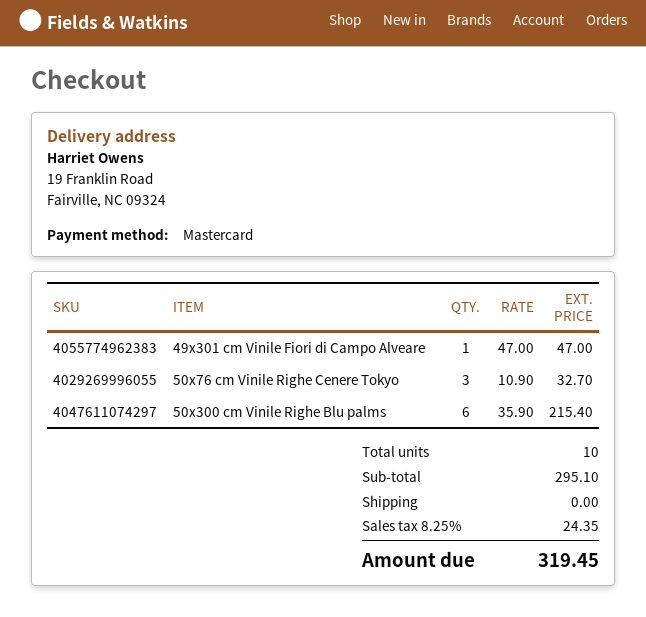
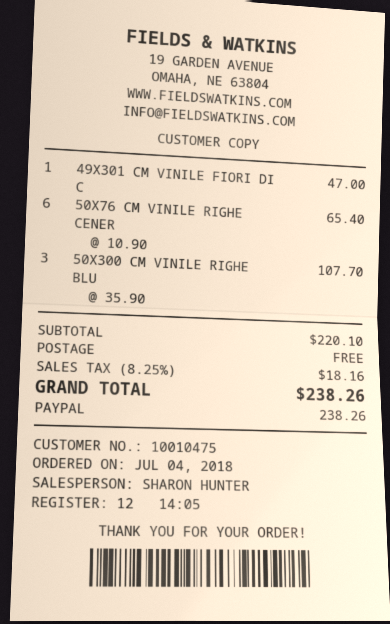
payment method: Mastercard -> PayPal
50x76 cm Vinile Righe Cenere Tokyo: 3 x 10.90 = 32.70 -> 6 x 10.90 = 65.40
50x300 cm Vinile Righe Blu palms: 6 x 35.90 = 215.40 -> 3 x 35.90 = 107.70
subtotal: 295.10 -> 220.10
tax: 8.25% = 24.35 -> 8.25% = 18.16
total: 319.45 -> 238.26

